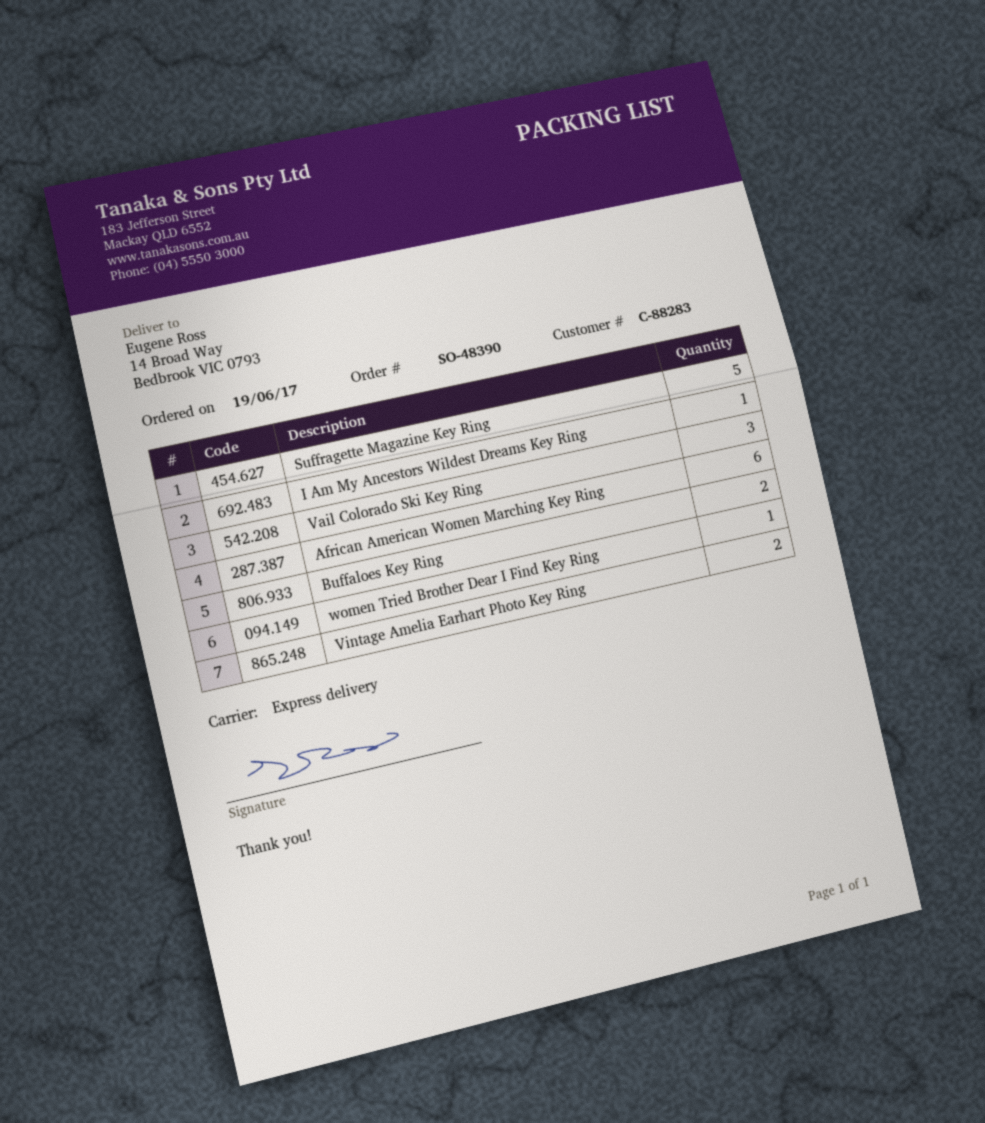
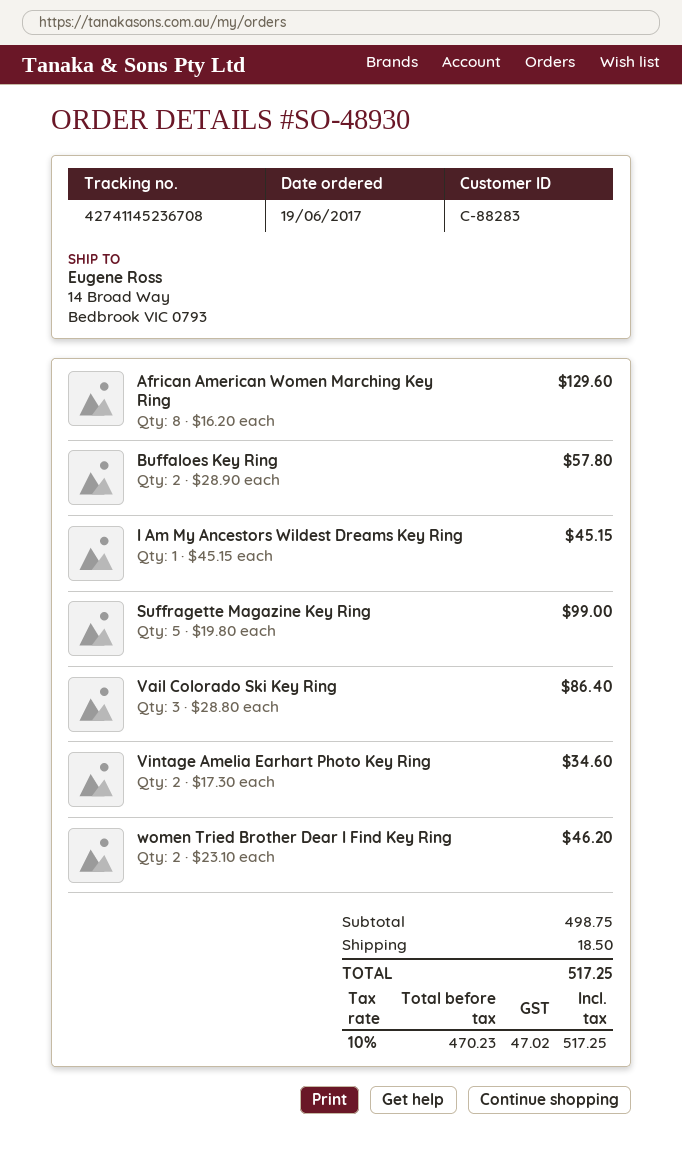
order number: SO-48390 -> SO-48930
African American Women Marching Key Ring: 6 -> 8
women Tried Brother Dear I Find Key Ring: 1 -> 2

